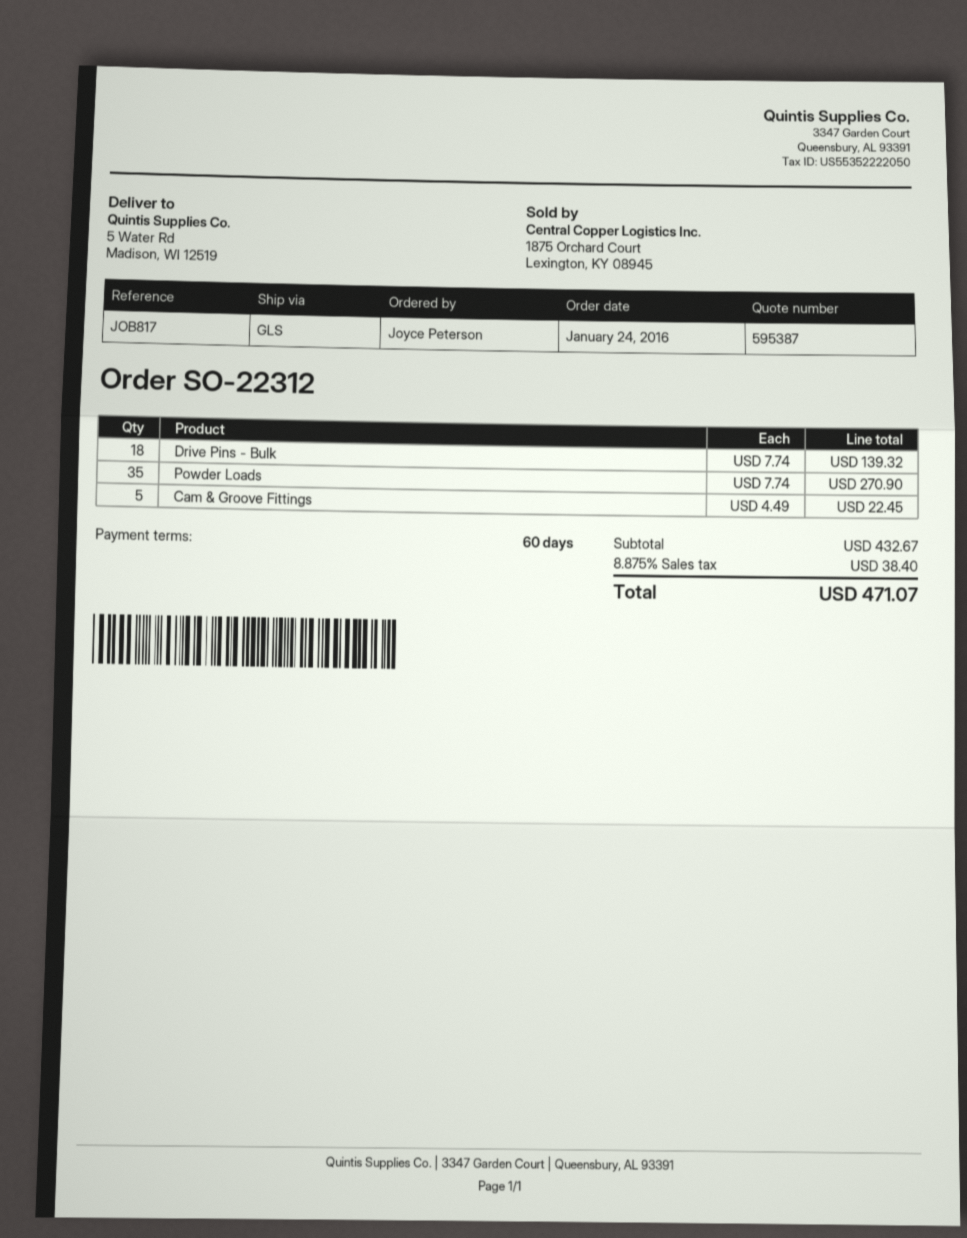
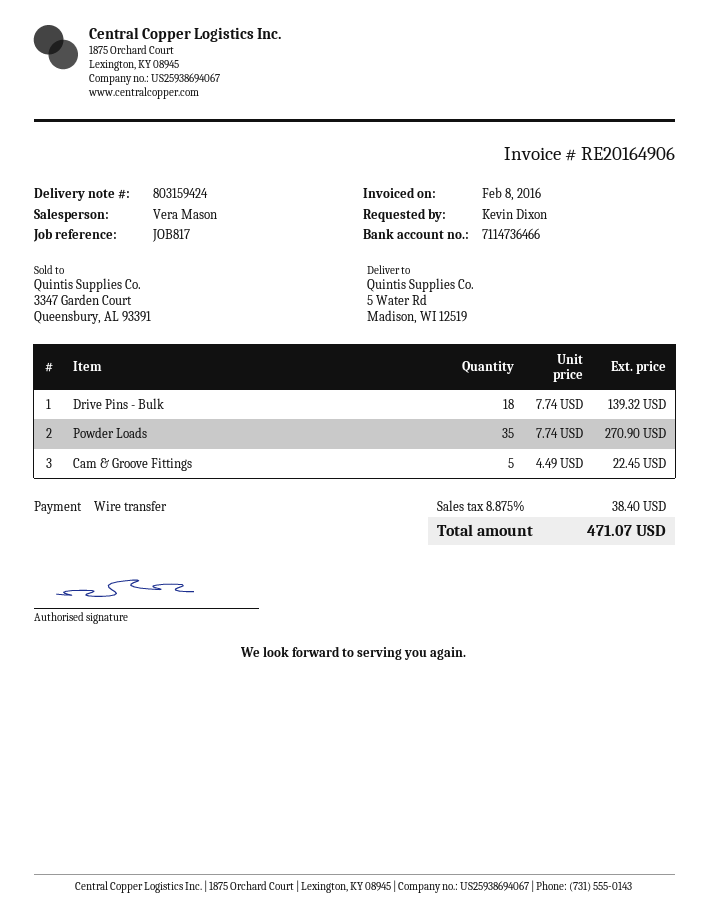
ordered by: Joyce Peterson -> Kevin Dixon

